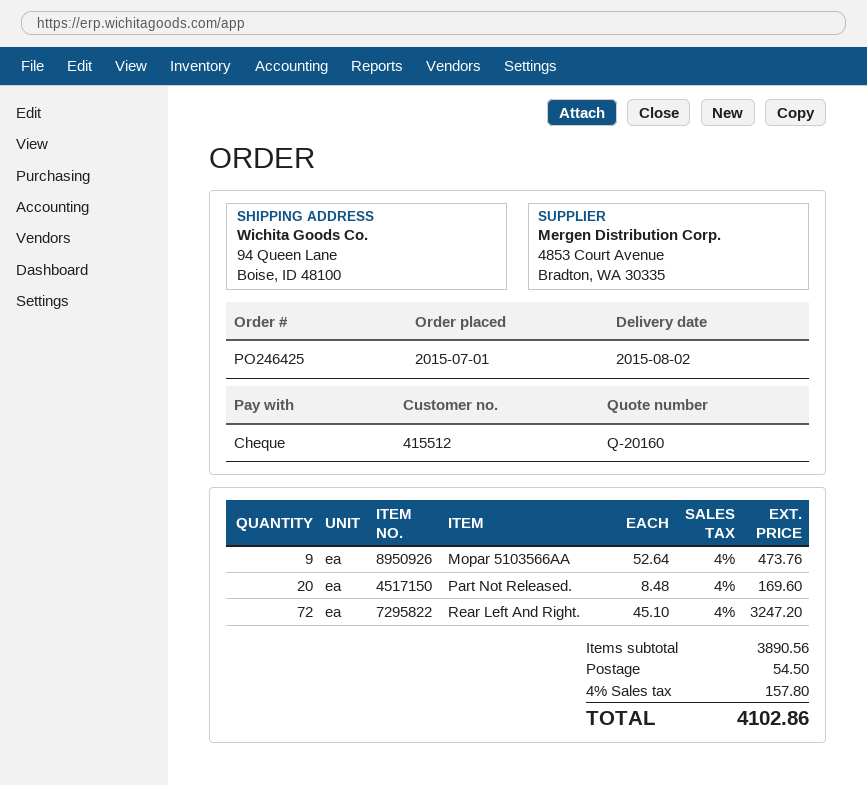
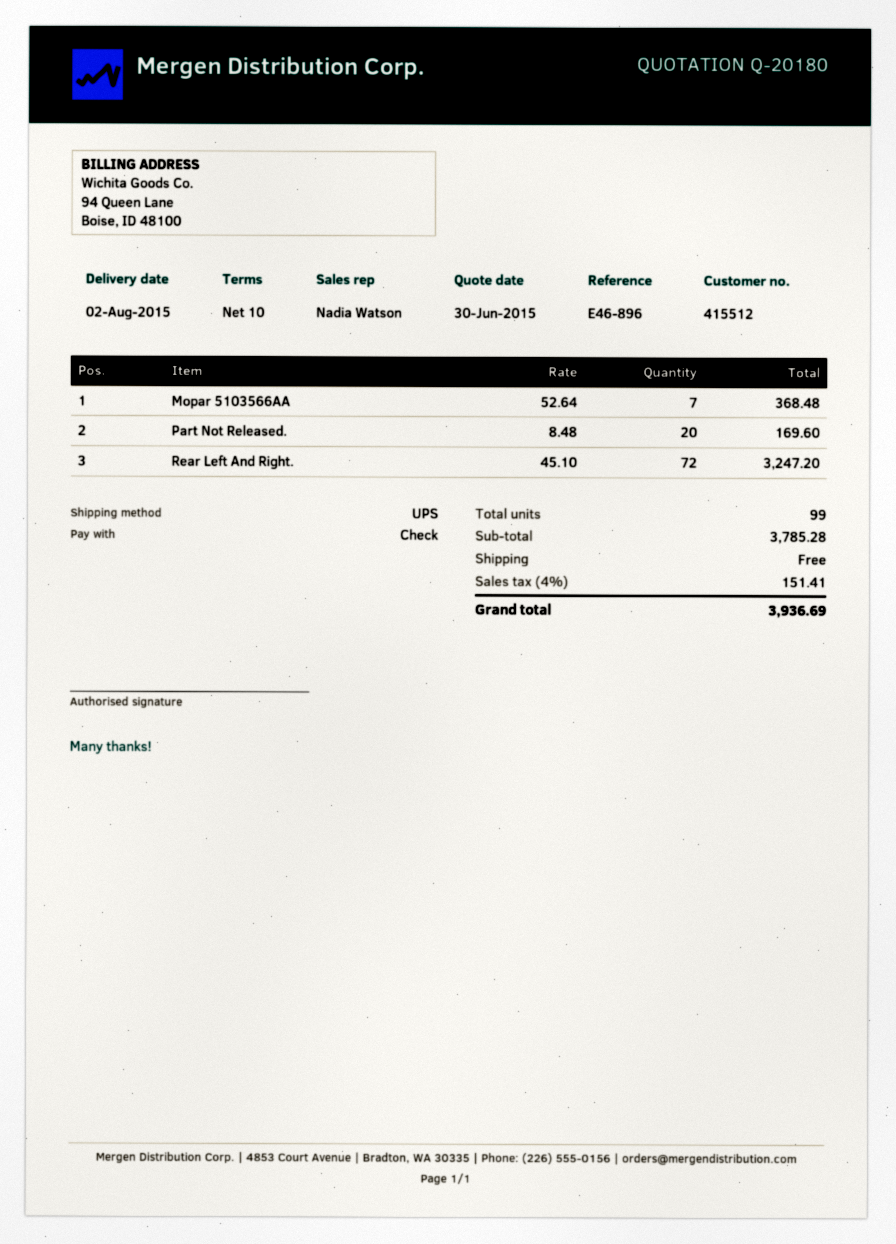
quote number: Q-20160 -> Q-20180
Mopar 5103566AA: 9 x 52.64 = 473.76 -> 7 x 52.64 = 368.48
subtotal: 3890.56 -> 3785.28
shipping: 54.50 -> 0.00
tax: 4% = 157.80 -> 4% = 151.41
total: 4102.86 -> 3936.69

